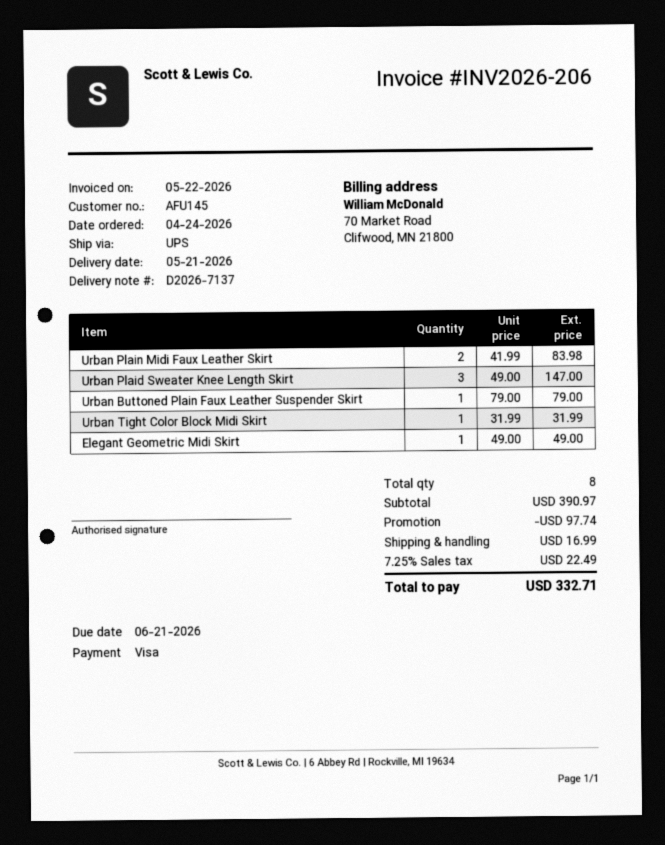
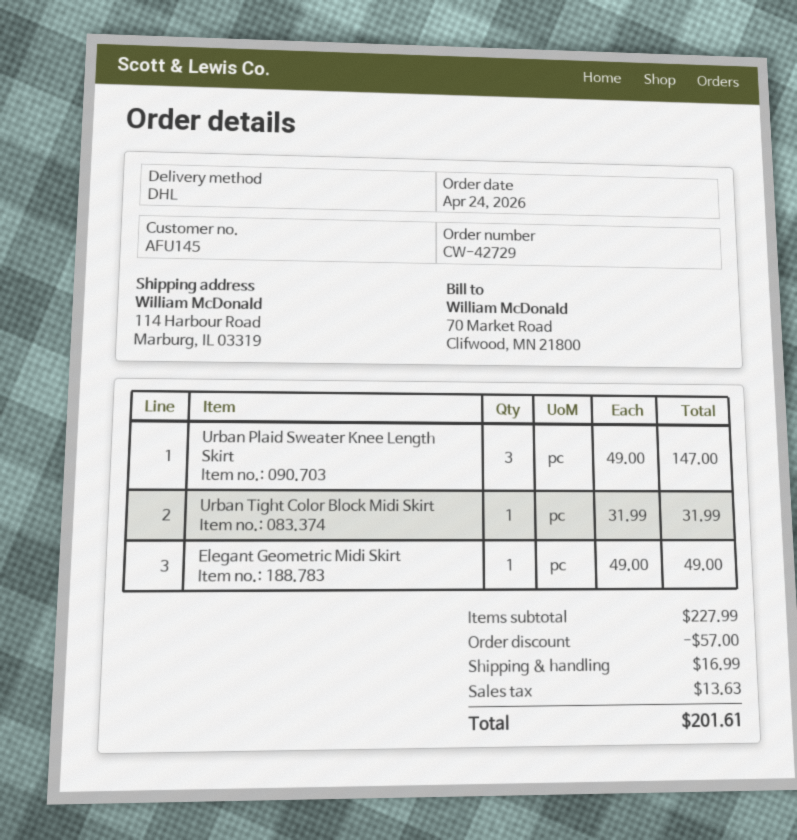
shipping method: UPS -> DHL
Urban Plain Midi Faux Leather Skirt: 2 x 41.99 = 83.98 -> none
Urban Buttoned Plain Faux Leather Suspender Skirt: 1 x 79.00 = 79.00 -> none
subtotal: 390.97 -> 227.99
discount: 97.74 -> 57.00
tax: 22.49 -> 13.63
total: 332.71 -> 201.61

